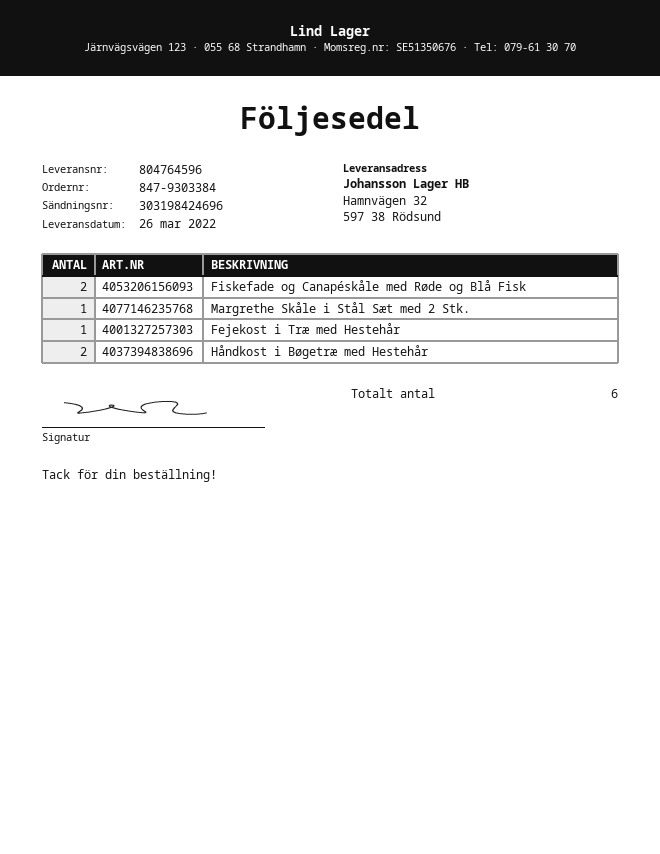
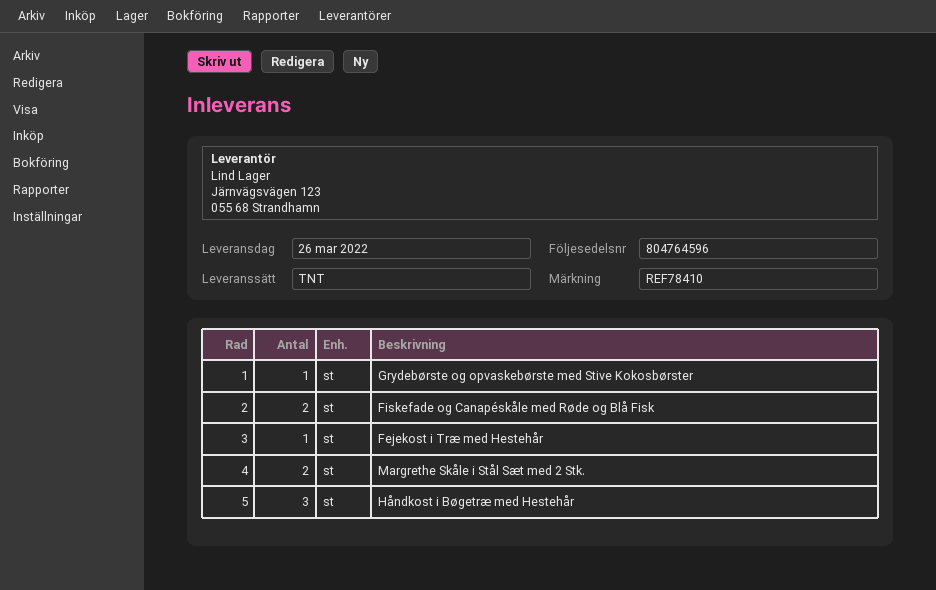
Margrethe Skåle i Stål Sæt med 2 Stk.: 1 -> 2
Håndkost i Bøgetræ med Hestehår: 2 -> 3
Grydebørste og opvaskebørste med Stive Kokosbørster: none -> 1

